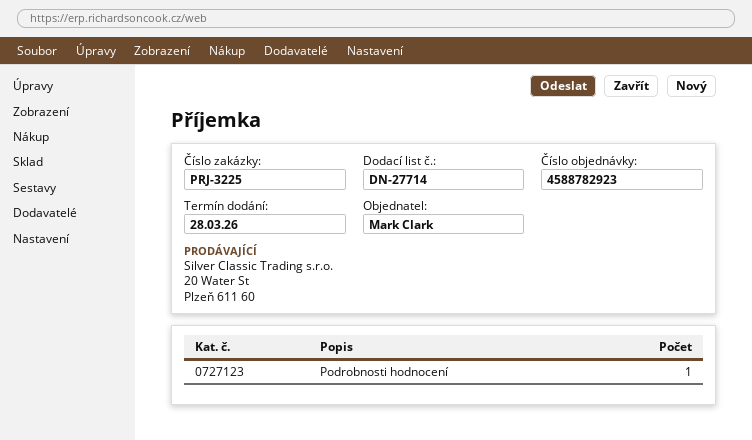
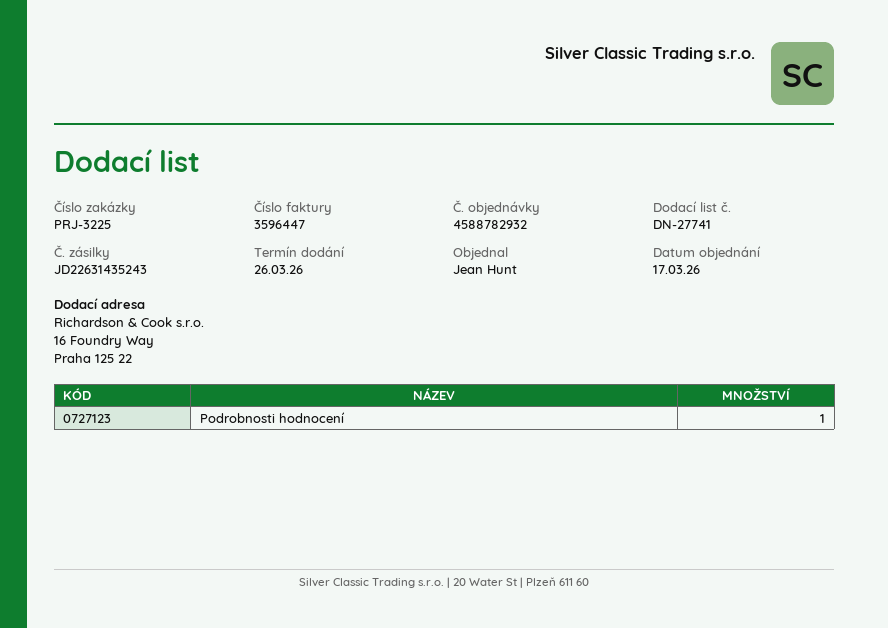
order number: 4588782923 -> 4588782932
delivery note number: DN-27714 -> DN-27741
delivery date: 2026-03-28 -> 2026-03-26
ordered by: Mark Clark -> Jean Hunt

